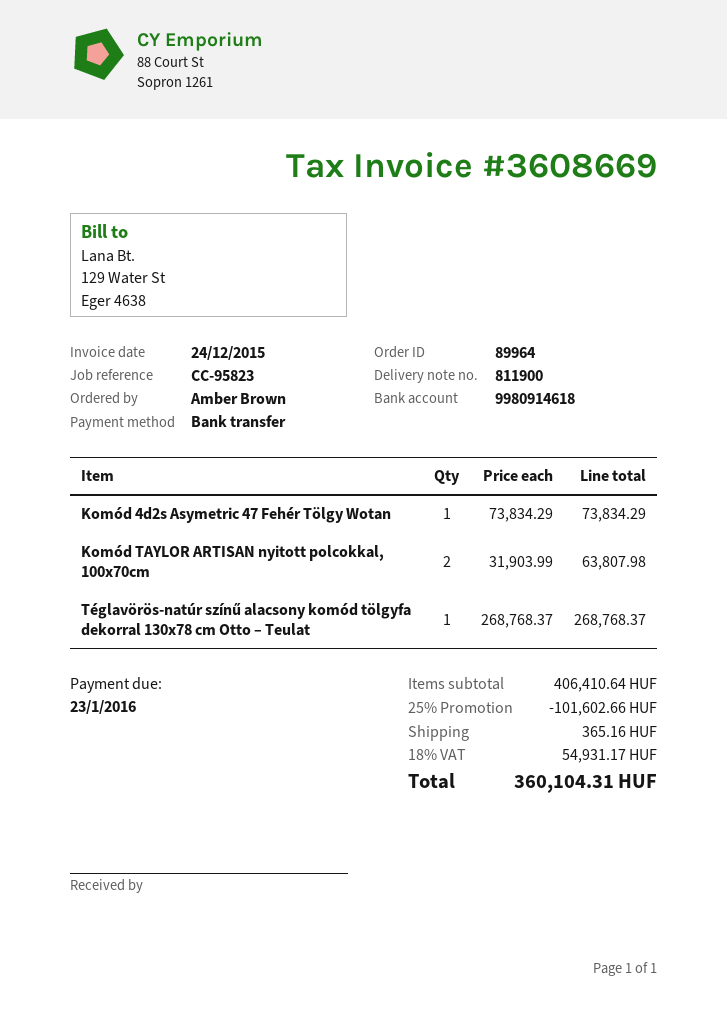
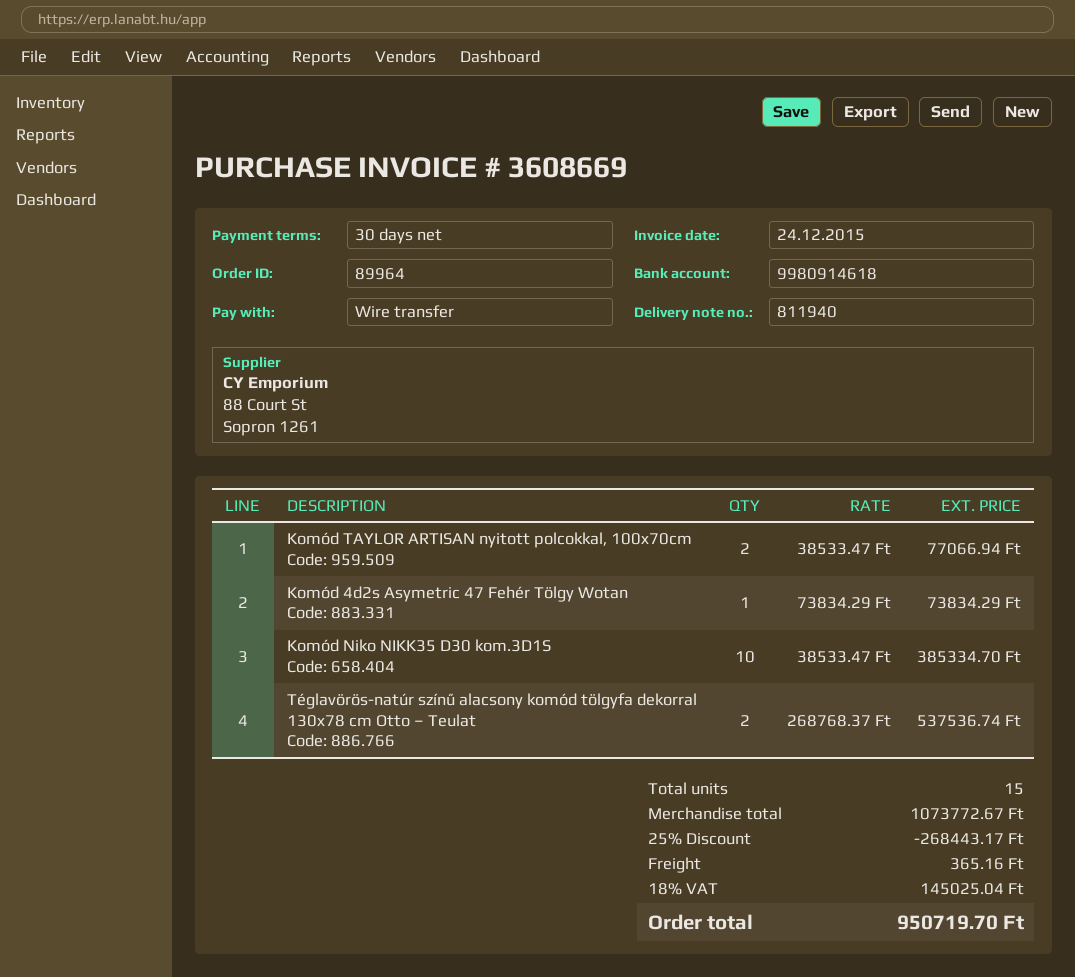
delivery note number: 811900 -> 811940
Komód TAYLOR ARTISAN nyitott polcokkal, 100x70cm: 2 x 31903.99 = 63807.98 -> 2 x 38533.47 = 77066.94
Téglavörös-natúr színű alacsony komód tölgyfa dekorral 130x78 cm Otto – Teulat: 1 x 268768.37 = 268768.37 -> 2 x 268768.37 = 537536.74
Komód Niko NIKK35 D30 kom.3D1S: none -> 10 x 38533.47 = 385334.70
subtotal: 406410.64 -> 1073772.67
discount: 25% = 101602.66 -> 25% = 268443.17
tax: 18% = 54931.17 -> 18% = 145025.04
total: 360104.31 -> 950719.70

